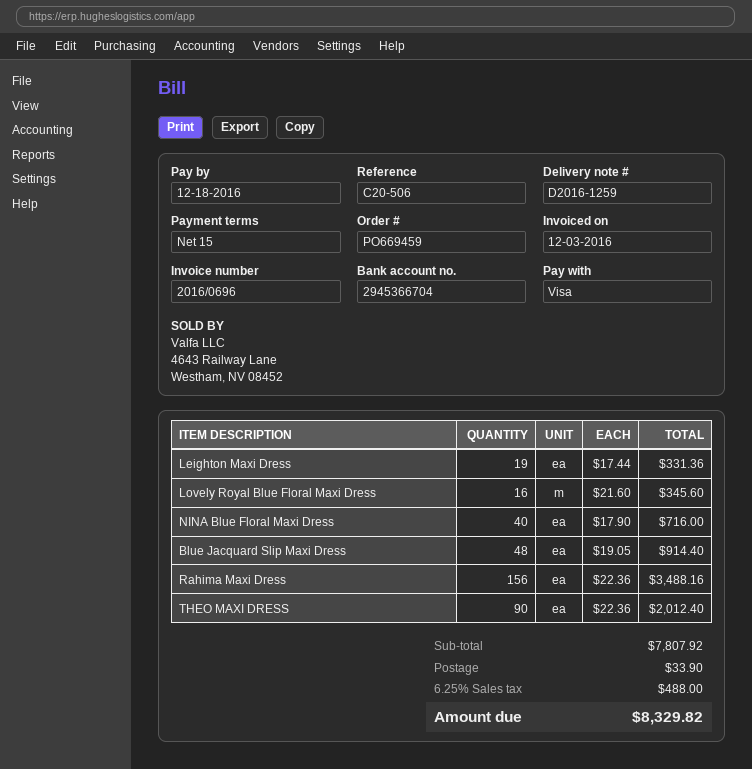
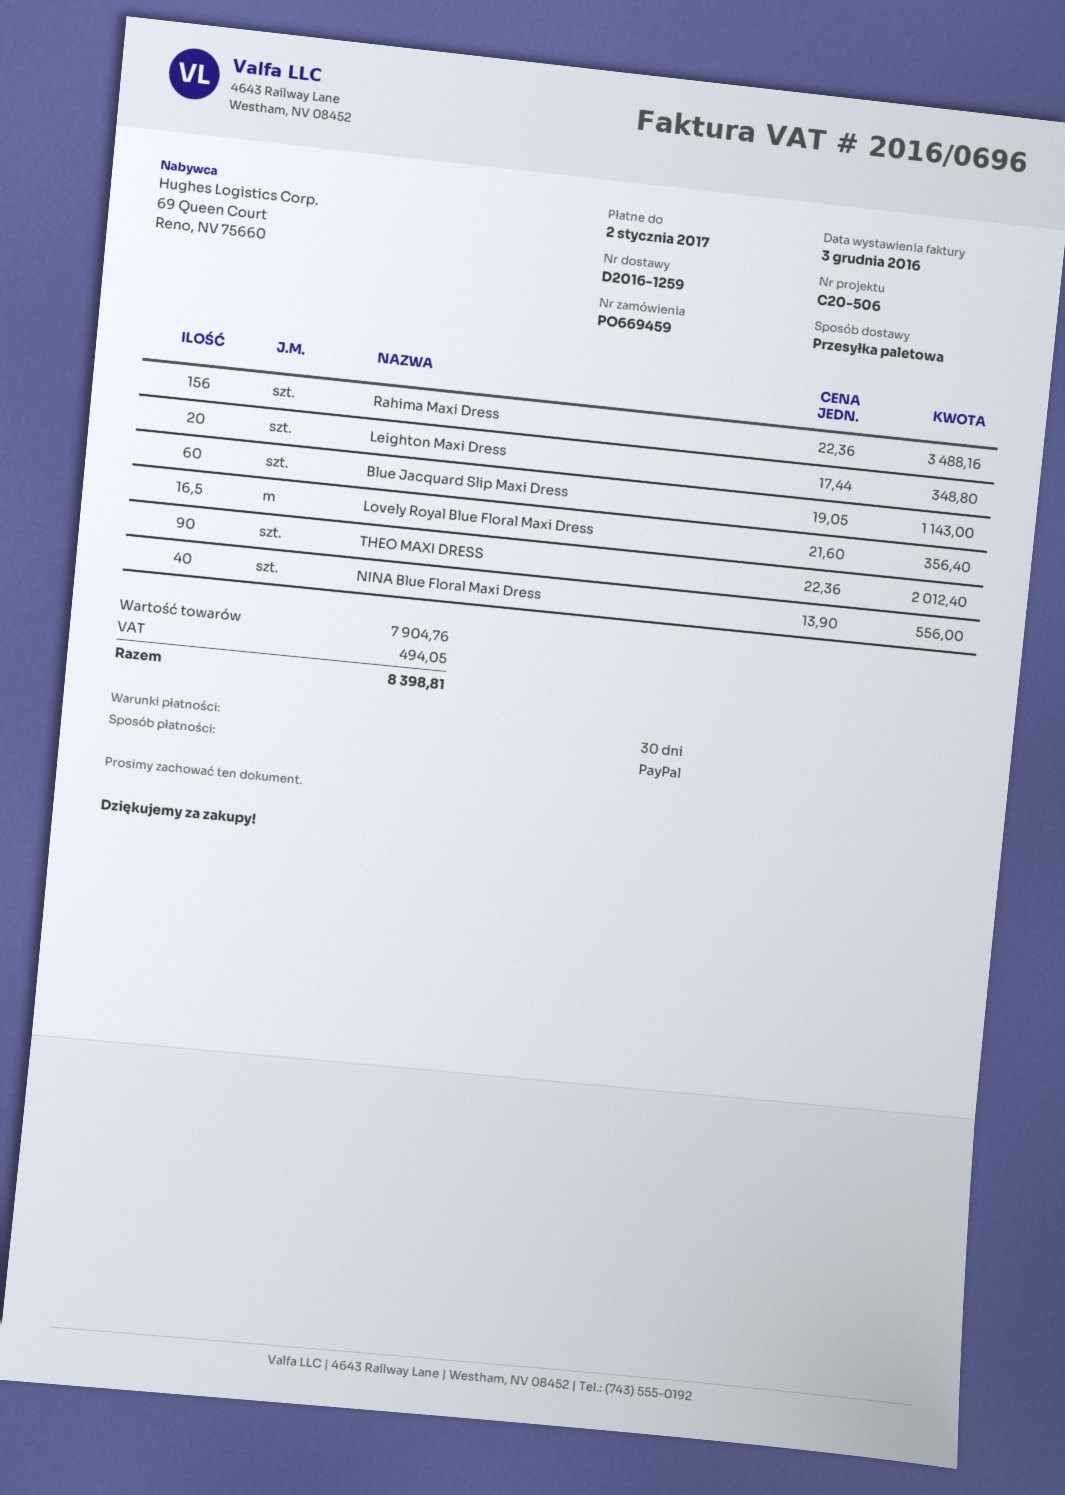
payment terms: 15 days -> 30 days
due date: 2016-12-18 -> 2017-01-02
payment method: Visa -> PayPal
Leighton Maxi Dress: 19 x 17.44 = 331.36 -> 20 x 17.44 = 348.80
Lovely Royal Blue Floral Maxi Dress: 16 x 21.60 = 345.60 -> 16.5 x 21.60 = 356.40
NINA Blue Floral Maxi Dress: 40 x 17.90 = 716.00 -> 40 x 13.90 = 556.00
Blue Jacquard Slip Maxi Dress: 48 x 19.05 = 914.40 -> 60 x 19.05 = 1143.00
subtotal: 7807.92 -> 7904.76
shipping: 33.90 -> none
tax: 488.00 -> 494.05
total: 8329.82 -> 8398.81

